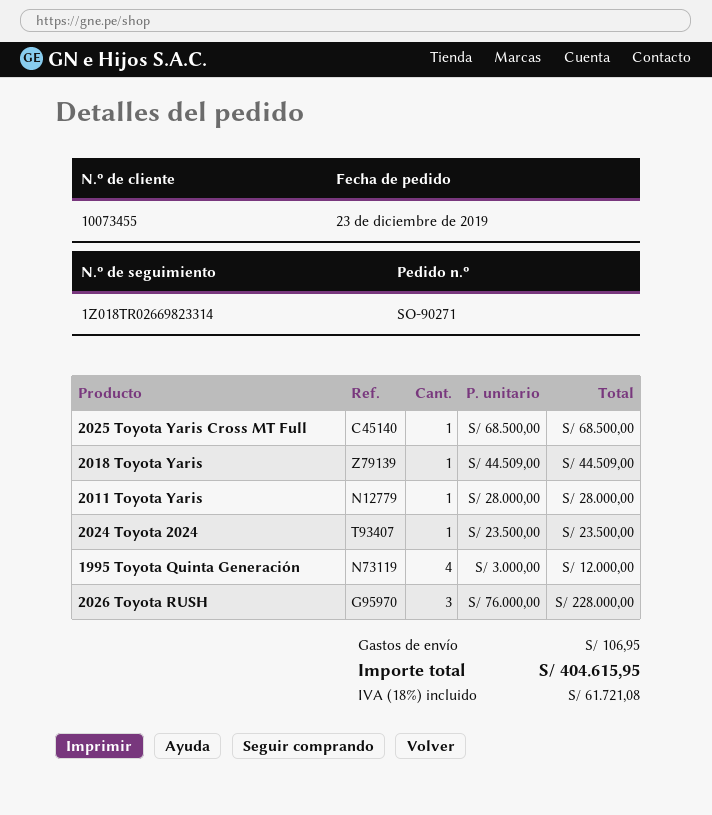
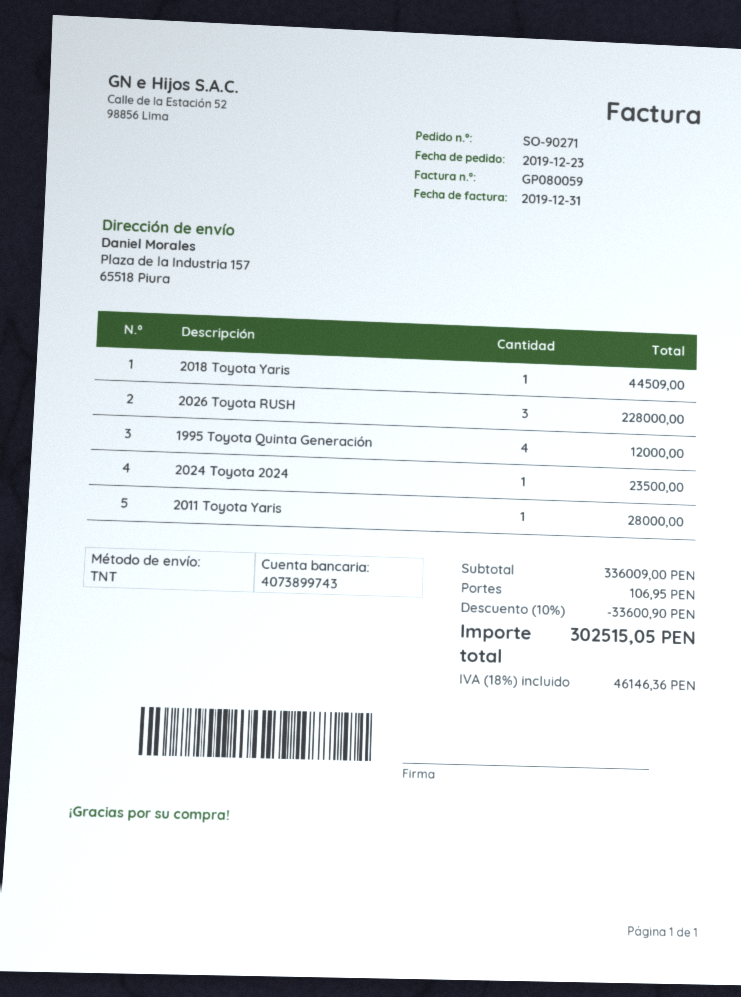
2025 Toyota Yaris Cross MT Full: 1 for 68500.00 -> none
discount: none -> 10% = 33600.90
tax: 18% = 61721.08 -> 18% = 46146.36
total: 404615.95 -> 302515.05

